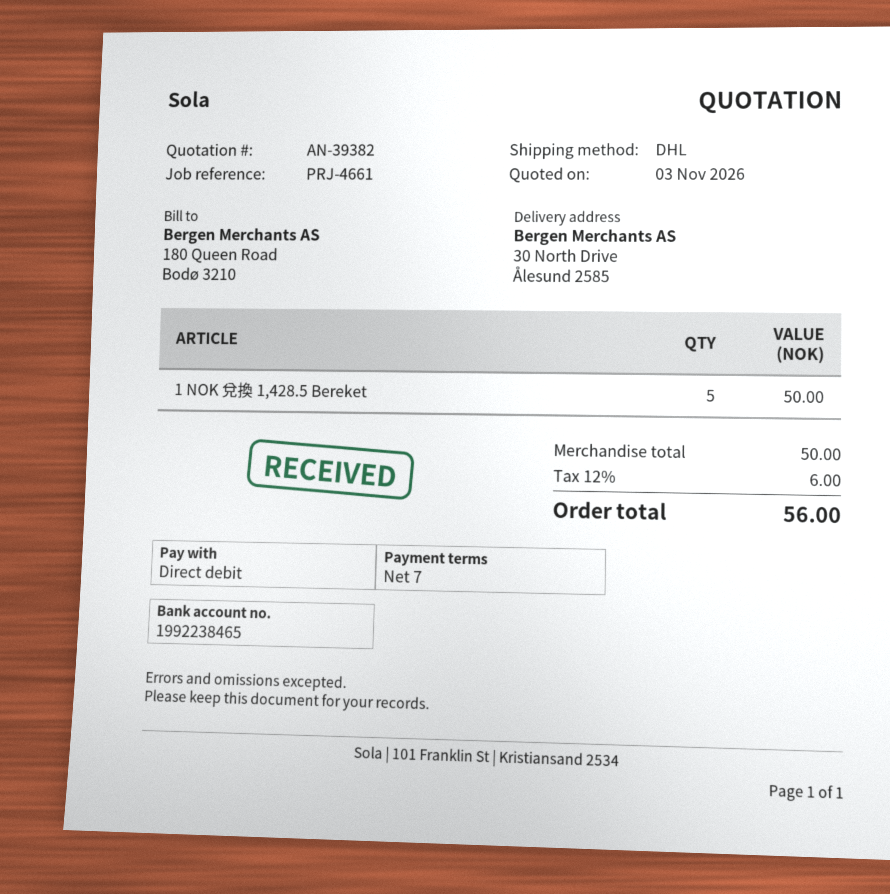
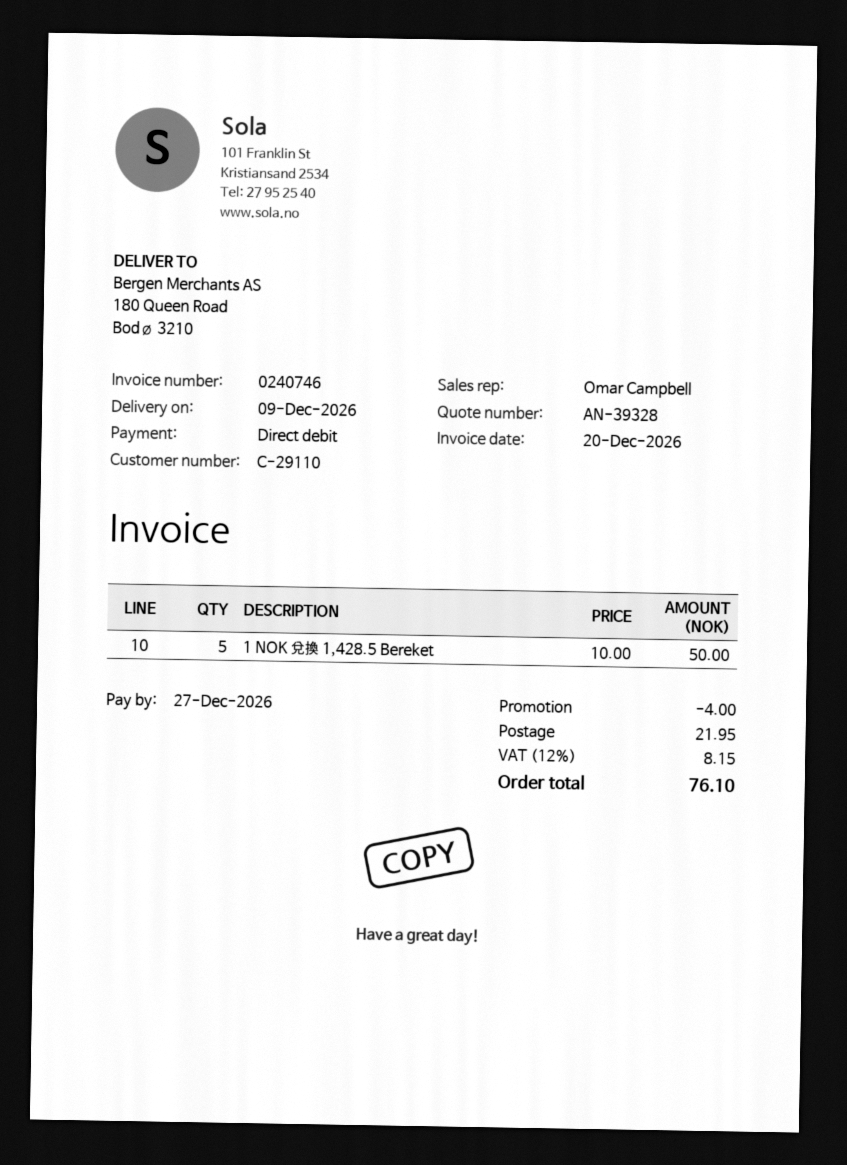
quote number: AN-39382 -> AN-39328
ship to: 30 North Drive, Ålesund 2585 -> 180 Queen Road, Bodø 3210
discount: none -> 4.00
shipping: none -> 21.95
tax: 12% = 6.00 -> 12% = 8.15
total: 56.00 -> 76.10

